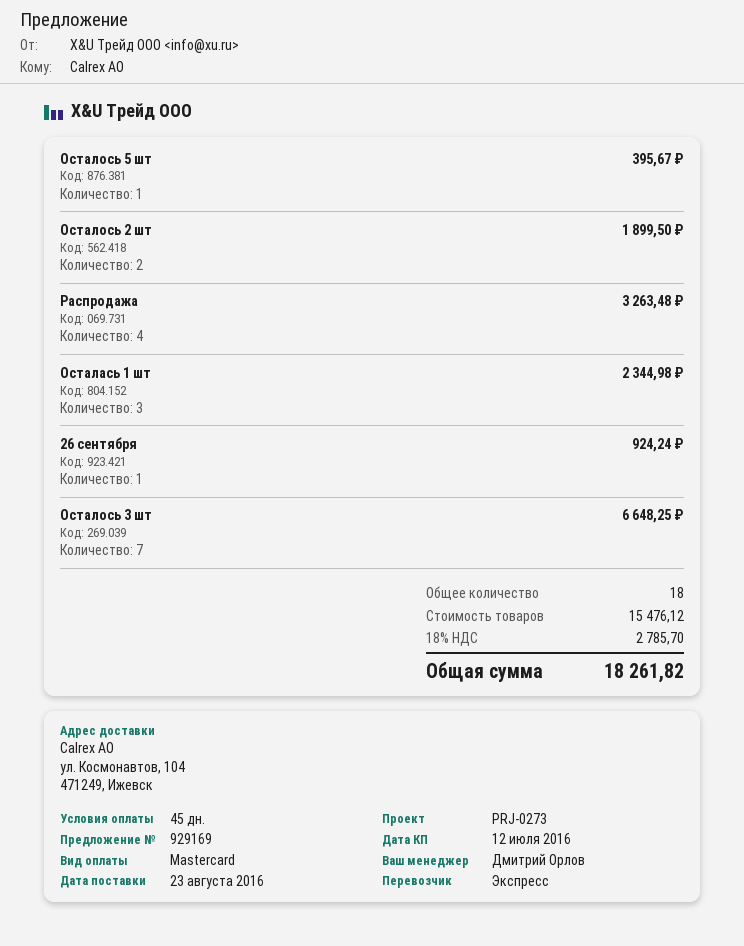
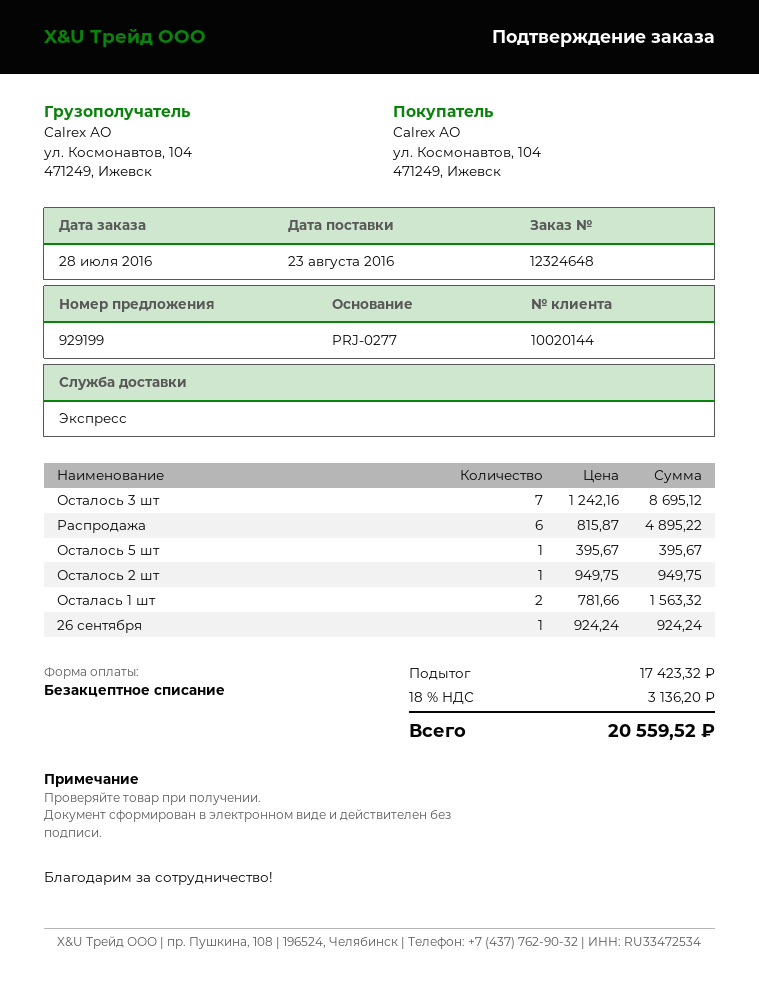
quote number: 929169 -> 929199
reference: PRJ-0273 -> PRJ-0277
payment method: Mastercard -> direct debit
Осталось 2 шт: 2 for 1899.50 -> 1 for 949.75
Распродажа: 4 for 3263.48 -> 6 for 4895.22
Осталась 1 шт: 3 for 2344.98 -> 2 for 1563.32
Осталось 3 шт: 7 for 6648.25 -> 7 for 8695.12
subtotal: 15476.12 -> 17423.32
tax: 18% = 2785.70 -> 18% = 3136.20
total: 18261.82 -> 20559.52

